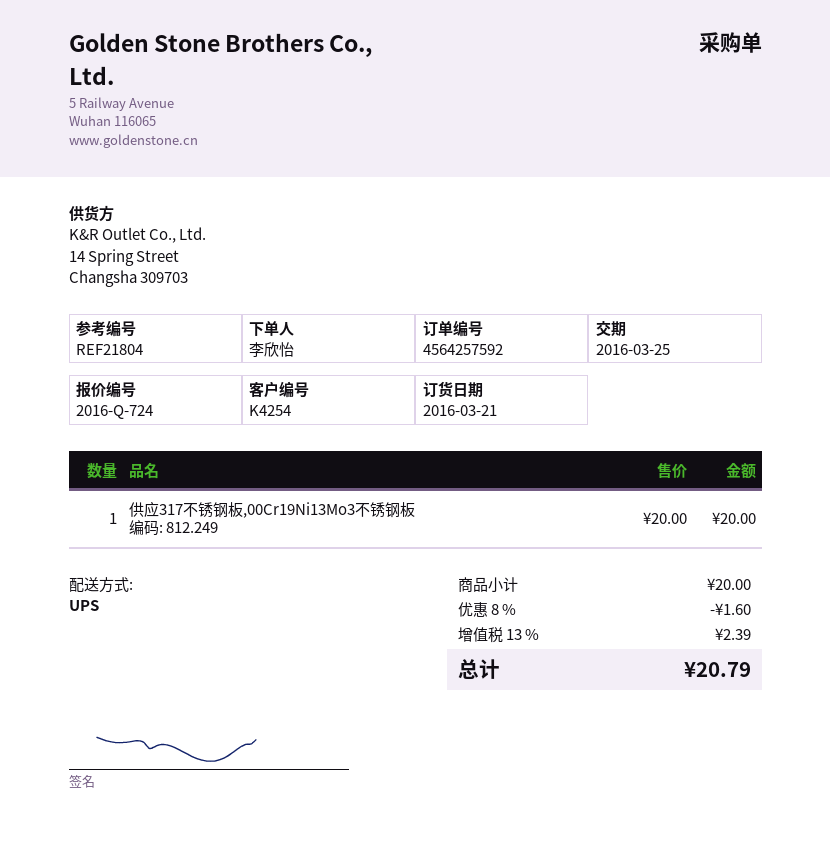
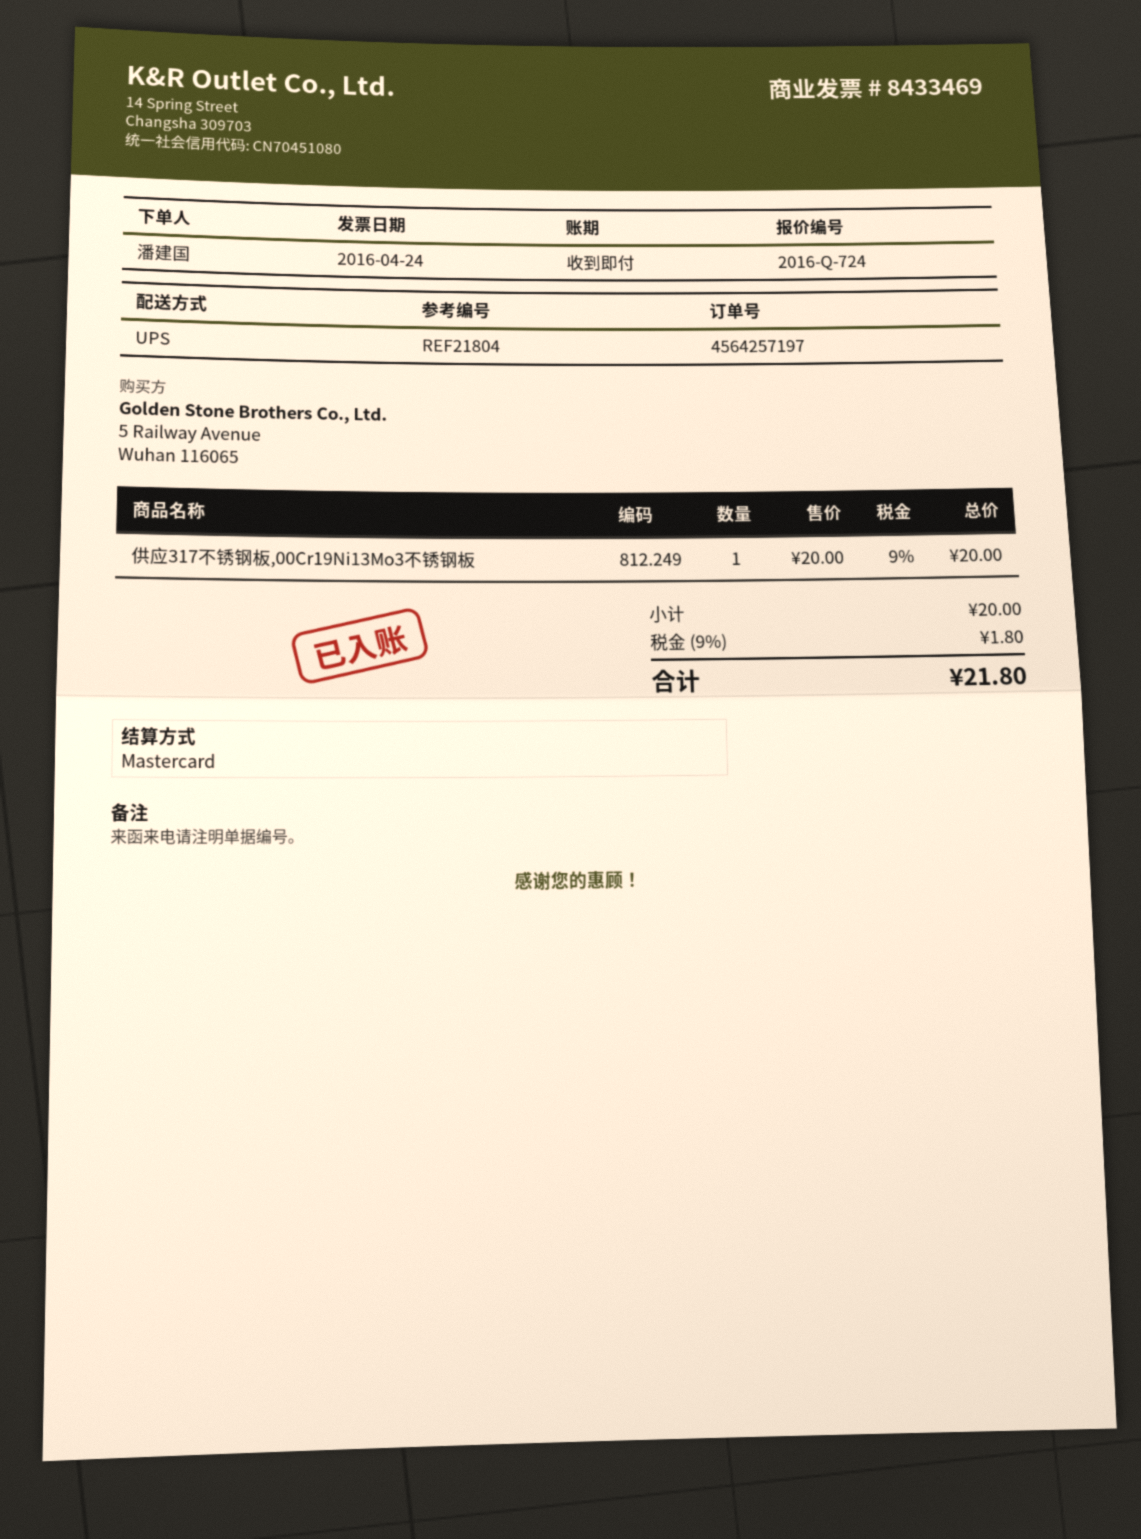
order number: 4564257592 -> 4564257197
ordered by: 李欣怡 -> 潘建国
discount: 8% = 1.60 -> none
tax: 13% = 2.39 -> 9% = 1.80
total: 20.79 -> 21.80

